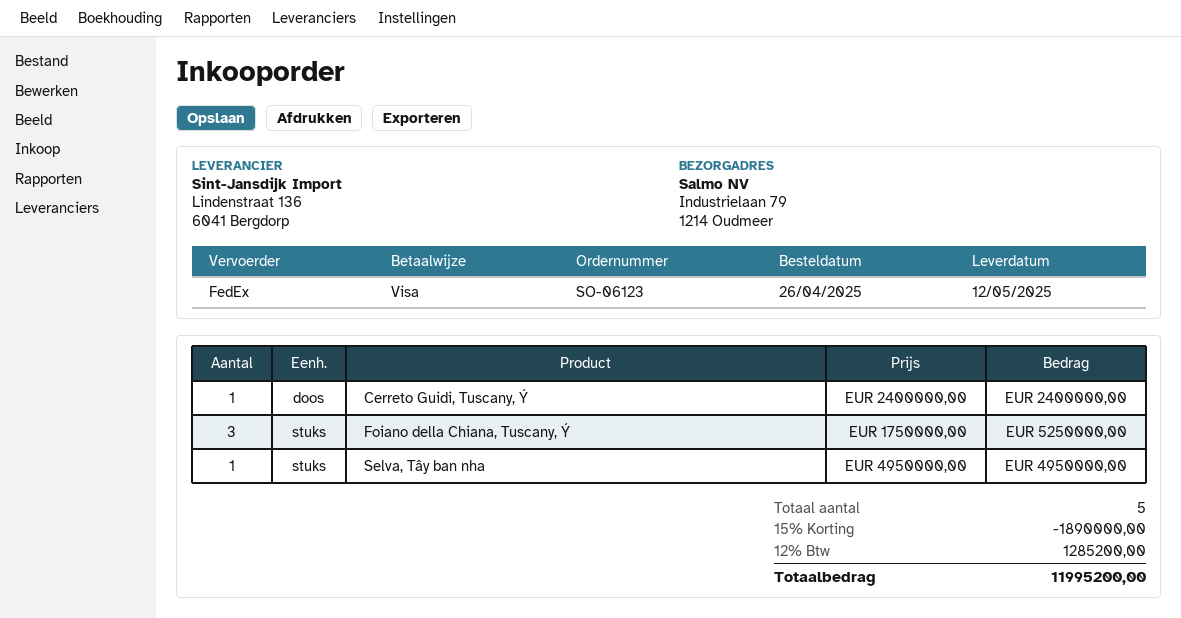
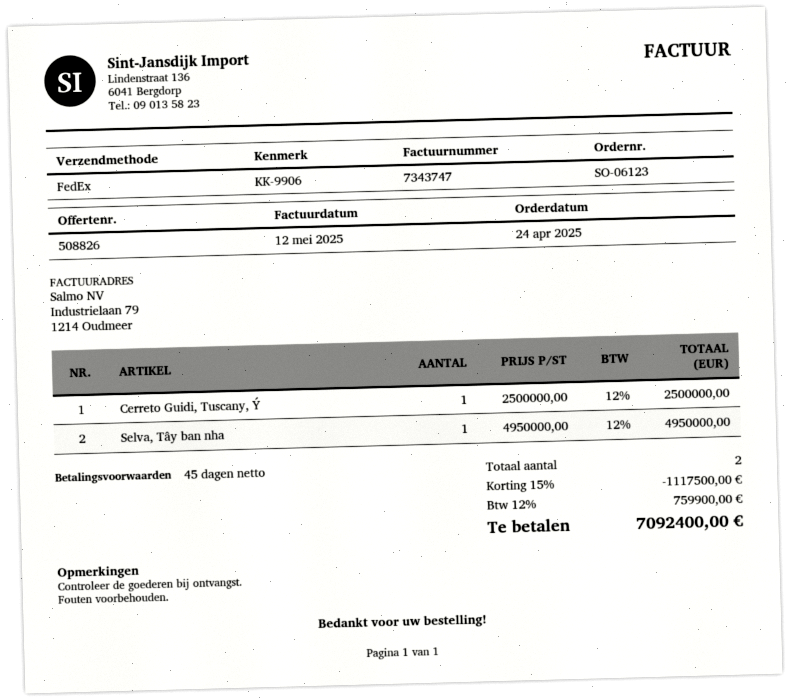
order date: 2025-04-26 -> 2025-04-24
Cerreto Guidi, Tuscany, Ý: 1 x 2400000.00 = 2400000.00 -> 1 x 2500000.00 = 2500000.00
Foiano della Chiana, Tuscany, Ý: 3 x 1750000.00 = 5250000.00 -> none
total quantity: 5 -> 2
discount: 15% = 1890000.00 -> 15% = 1117500.00
tax: 12% = 1285200.00 -> 12% = 759900.00
total: 11995200.00 -> 7092400.00

